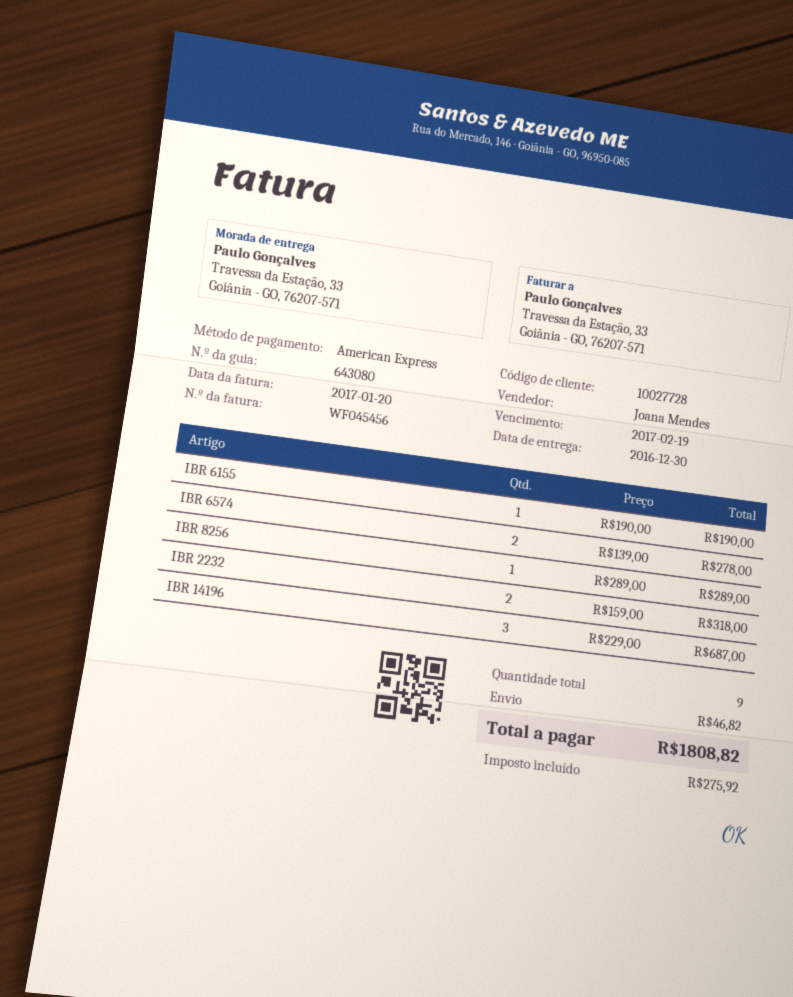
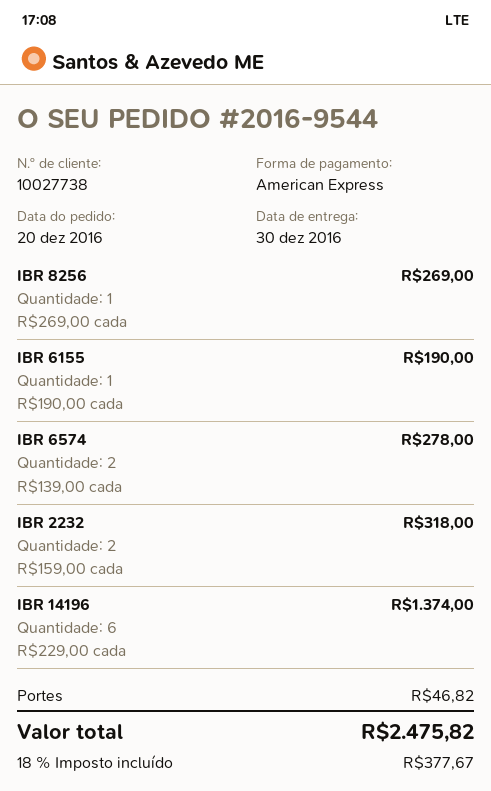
customer number: 10027728 -> 10027738
IBR 8256: 1 x 289.00 = 289.00 -> 1 x 269.00 = 269.00
IBR 14196: 3 x 229.00 = 687.00 -> 6 x 229.00 = 1374.00
tax: 275.92 -> 377.67
total: 1808.82 -> 2475.82

